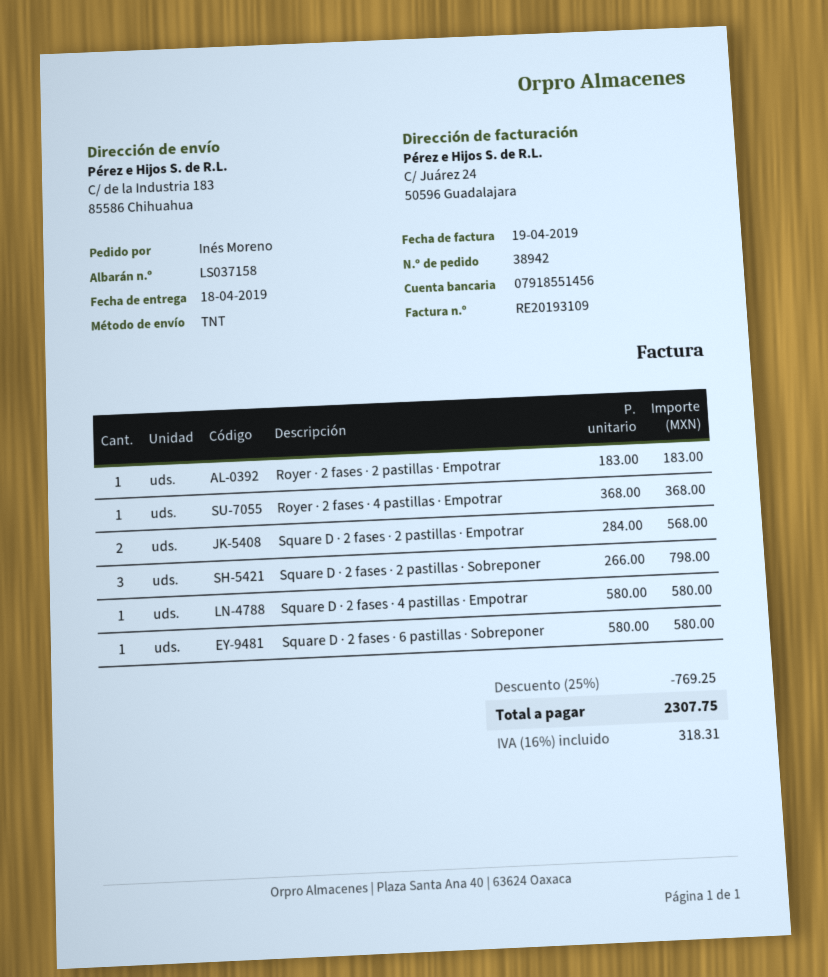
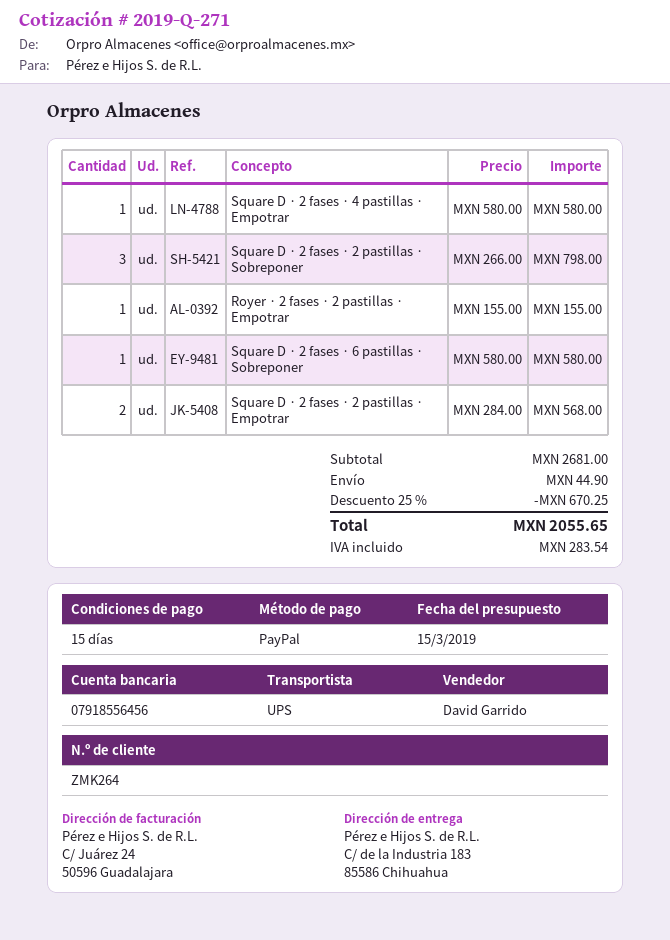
bank account: 07918551456 -> 07918556456
shipping method: TNT -> UPS
Royer · 2 fases · 2 pastillas · Empotrar: 1 x 183.00 = 183.00 -> 1 x 155.00 = 155.00
Royer · 2 fases · 4 pastillas · Empotrar: 1 x 368.00 = 368.00 -> none
discount: 25% = 769.25 -> 25% = 670.25
shipping: none -> 44.90
tax: 318.31 -> 283.54
total: 2307.75 -> 2055.65

